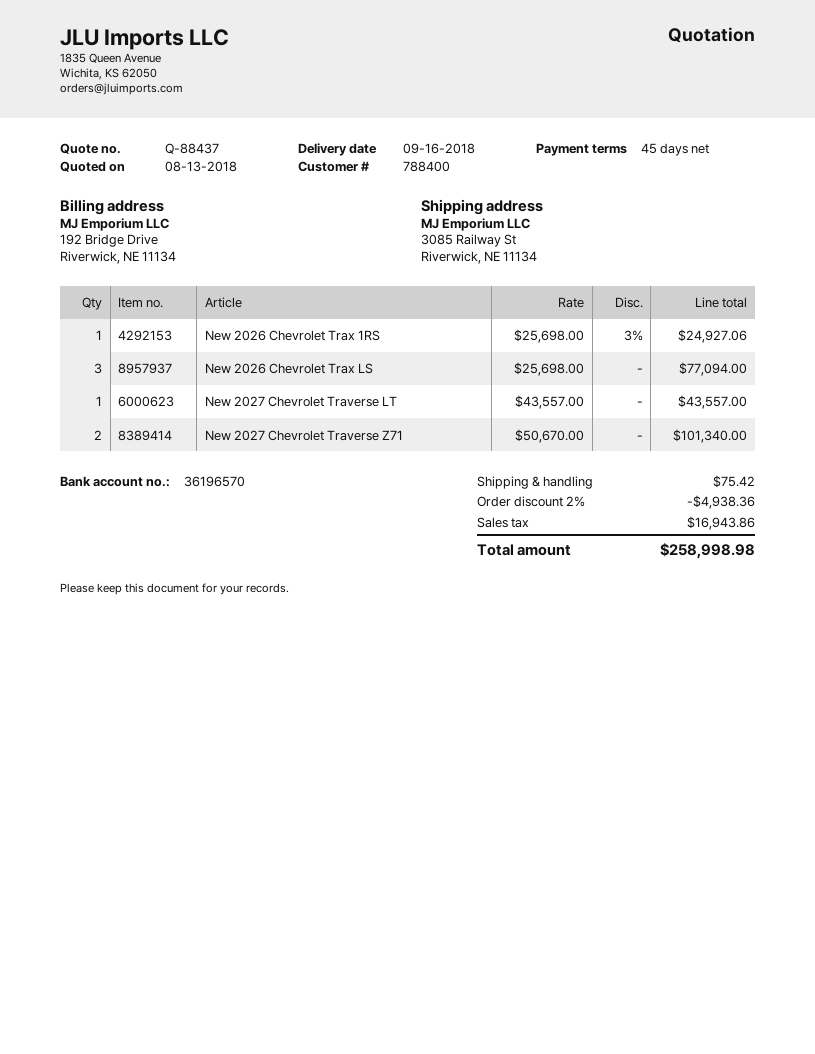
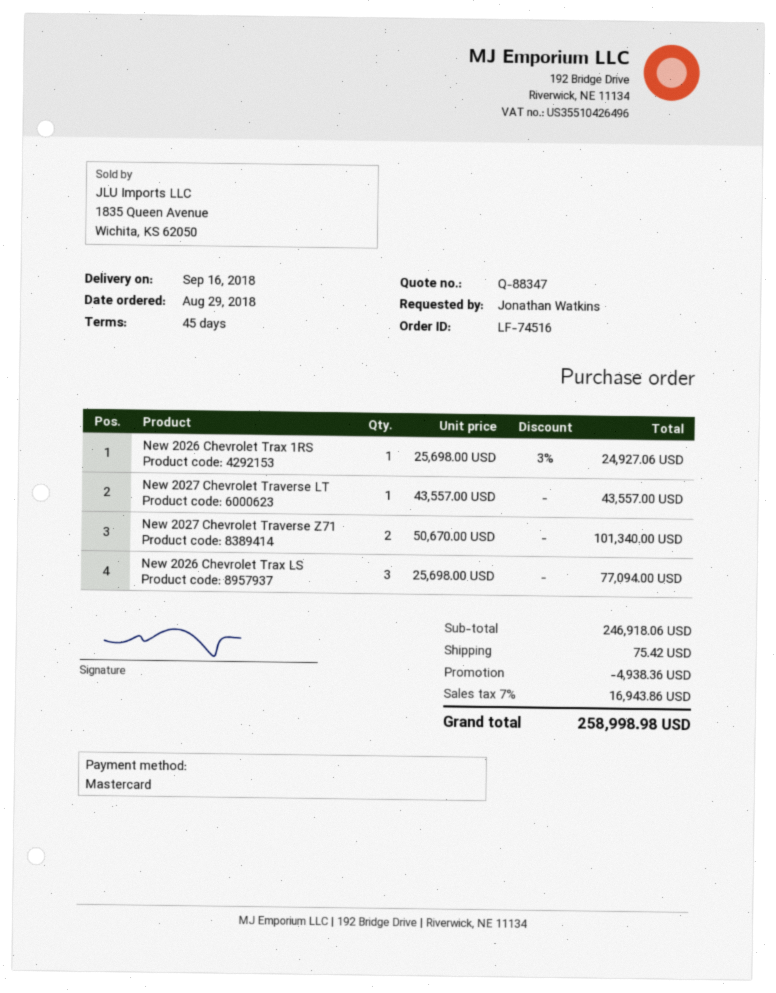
quote number: Q-88437 -> Q-88347

